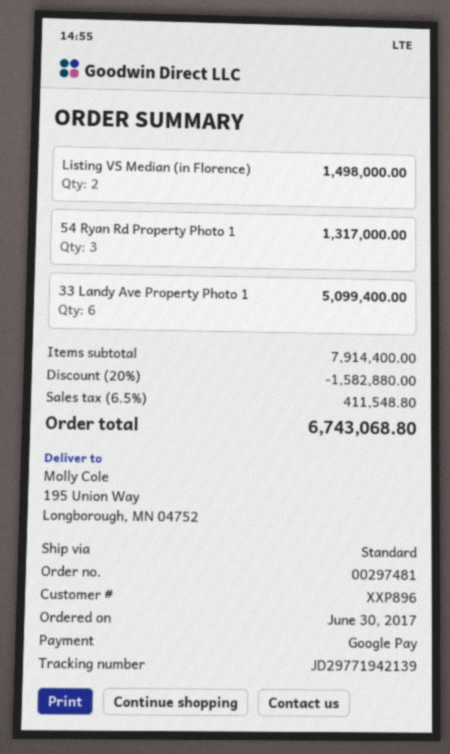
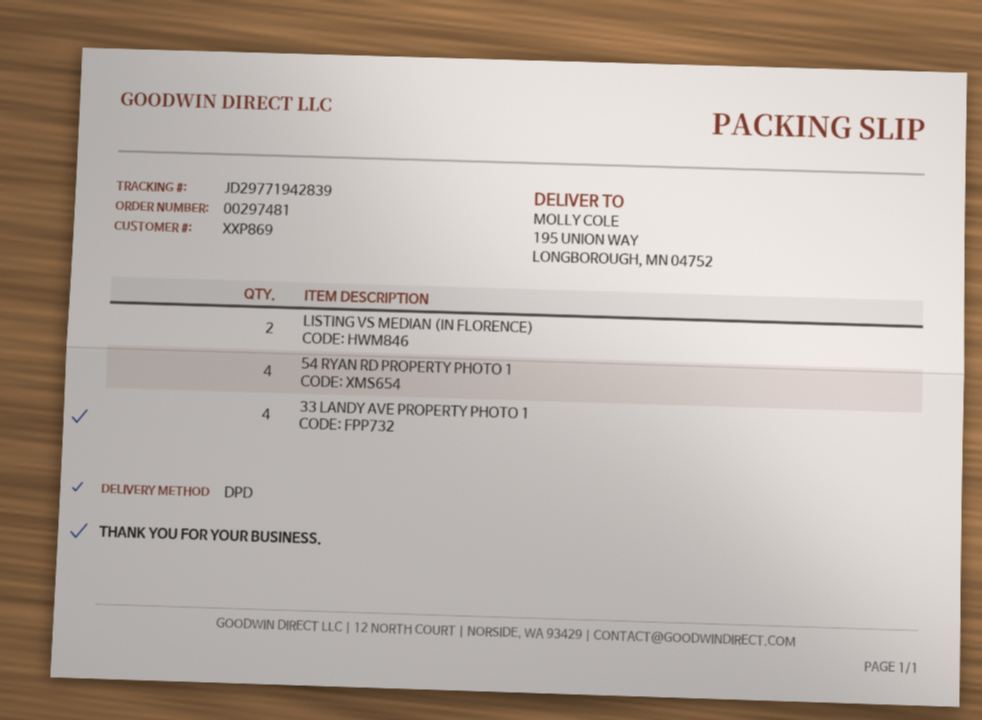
customer number: XXP896 -> XXP869
shipping method: standard -> DPD
tracking number: JD29771942139 -> JD29771942839
54 Ryan Rd Property Photo 1: 3 -> 4
33 Landy Ave Property Photo 1: 6 -> 4

